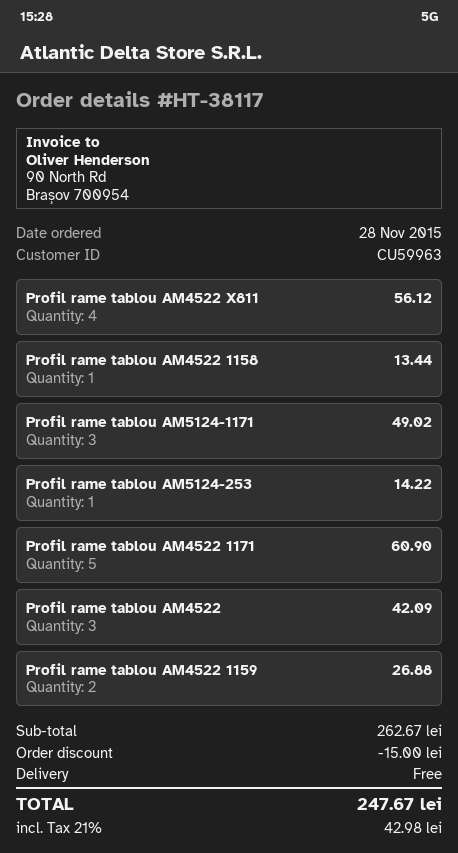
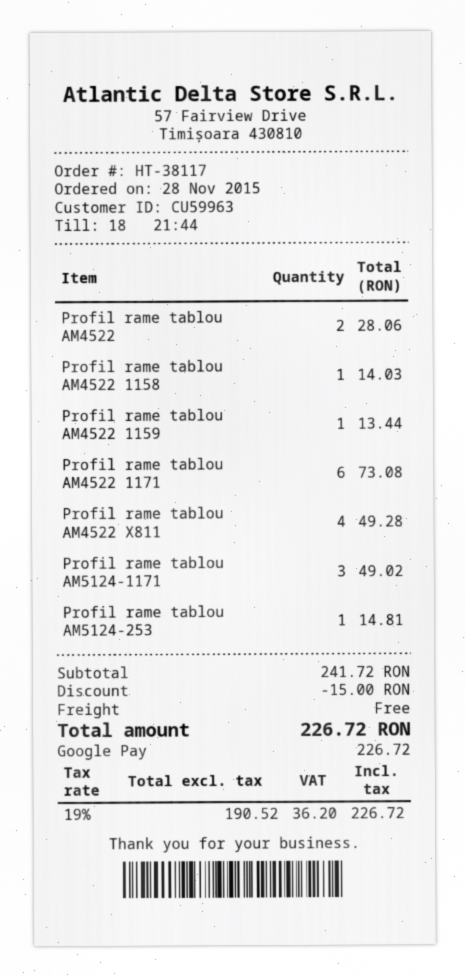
Profil rame tablou AM4522 X811: 4 for 56.12 -> 4 for 49.28
Profil rame tablou AM4522 1158: 1 for 13.44 -> 1 for 14.03
Profil rame tablou AM5124-253: 1 for 14.22 -> 1 for 14.81
Profil rame tablou AM4522 1171: 5 for 60.90 -> 6 for 73.08
Profil rame tablou AM4522: 3 for 42.09 -> 2 for 28.06
Profil rame tablou AM4522 1159: 2 for 26.88 -> 1 for 13.44
subtotal: 262.67 -> 241.72
tax: 21% = 42.98 -> 19% = 36.20
total: 247.67 -> 226.72

